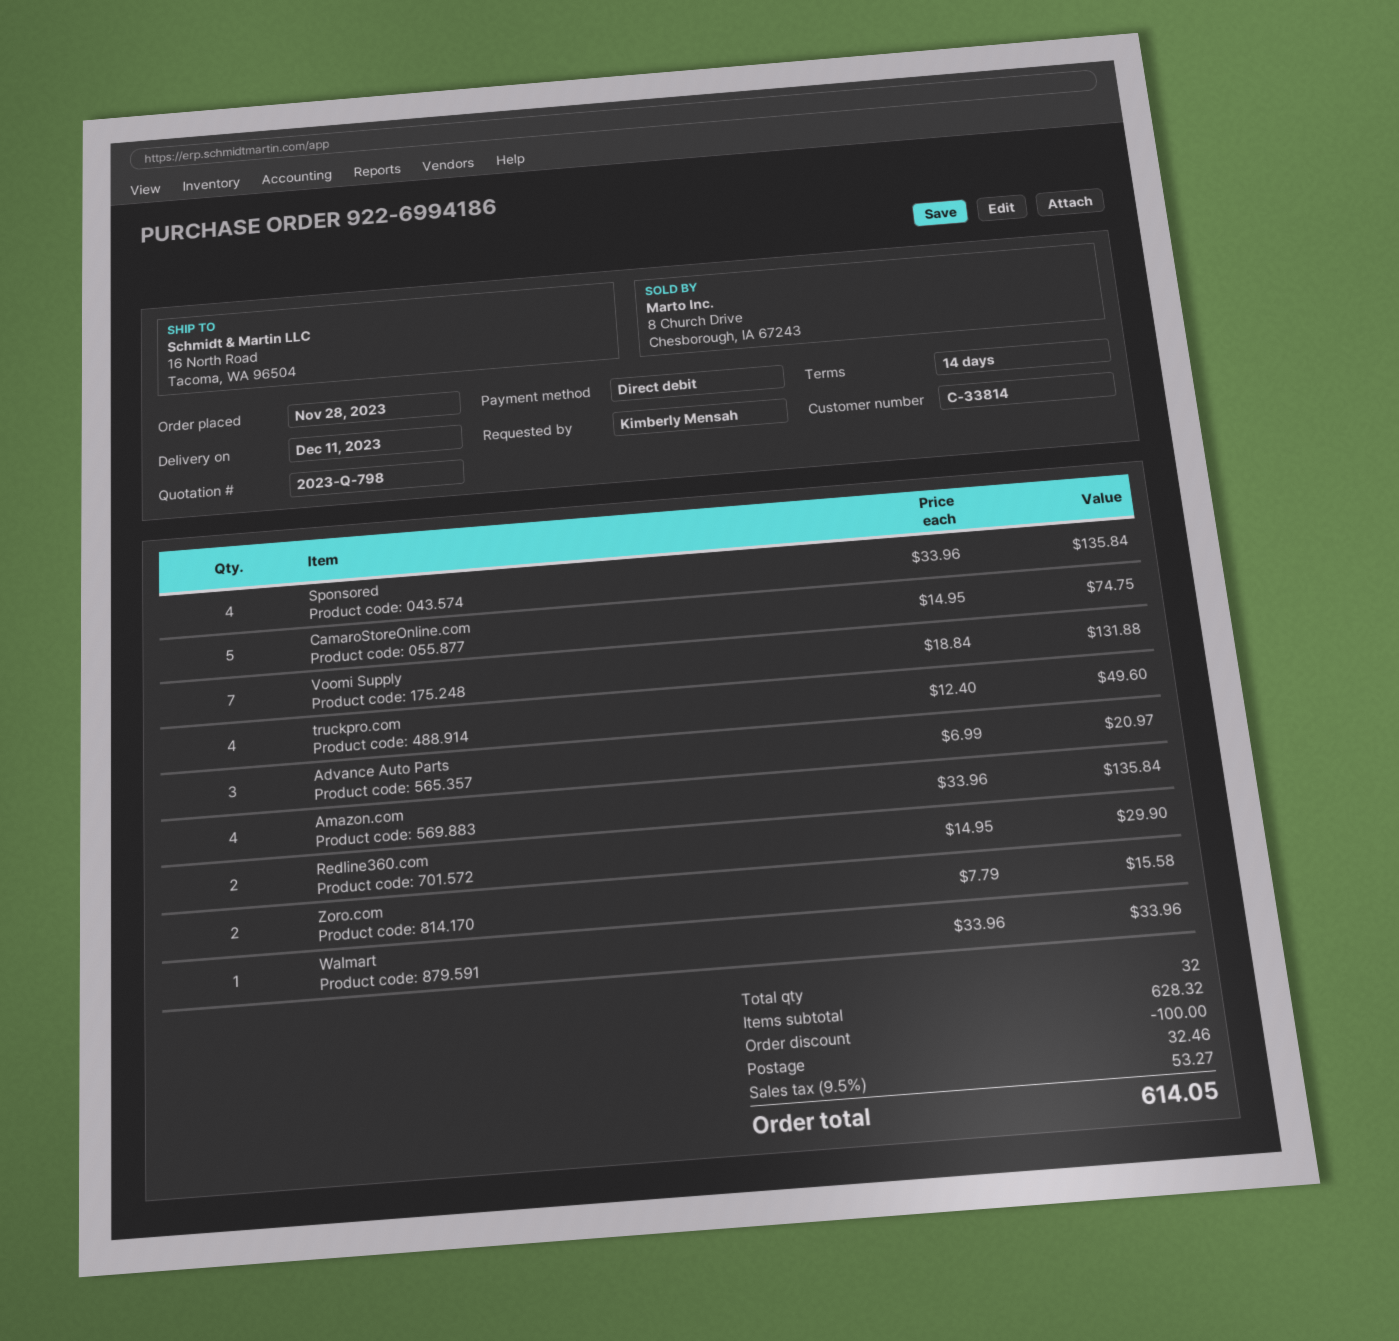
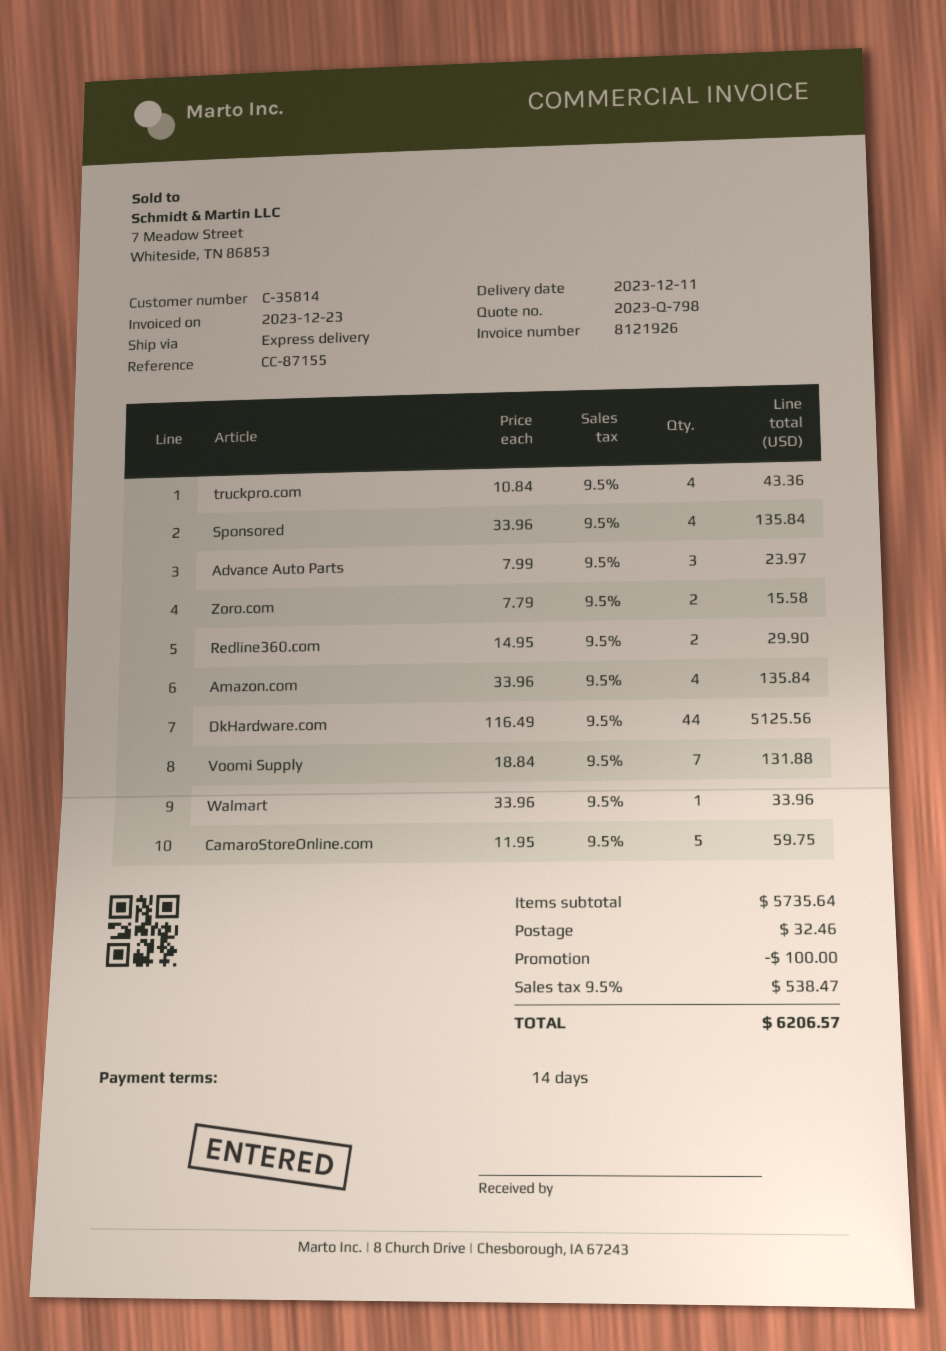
customer number: C-33814 -> C-35814
CamaroStoreOnline.com: 5 x 14.95 = 74.75 -> 5 x 11.95 = 59.75
truckpro.com: 4 x 12.40 = 49.60 -> 4 x 10.84 = 43.36
Advance Auto Parts: 3 x 6.99 = 20.97 -> 3 x 7.99 = 23.97
DkHardware.com: none -> 44 x 116.49 = 5125.56
subtotal: 628.32 -> 5735.64
tax: 9.5% = 53.27 -> 9.5% = 538.47
total: 614.05 -> 6206.57

